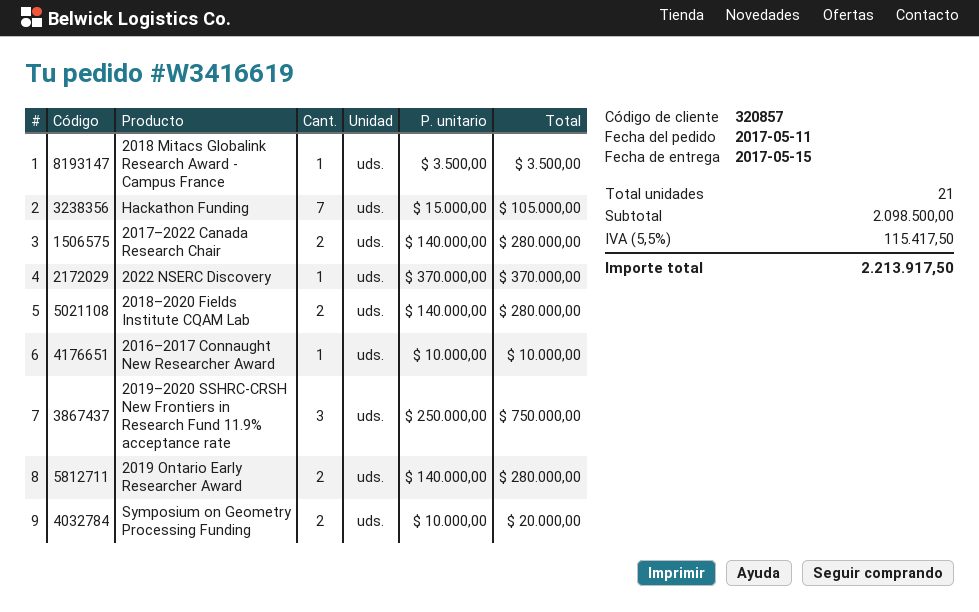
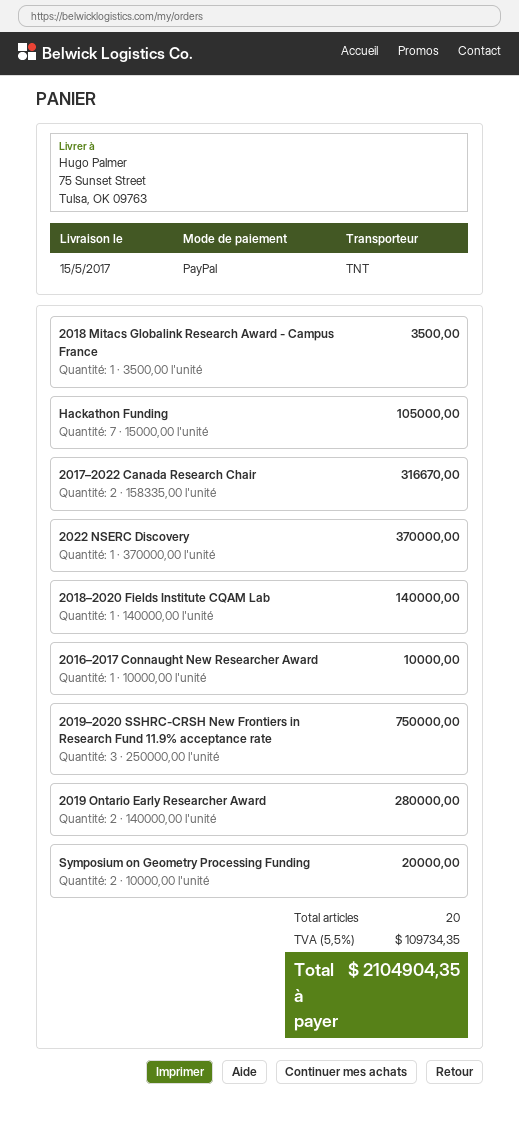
2017–2022 Canada Research Chair: 2 x 140000.00 = 280000.00 -> 2 x 158335.00 = 316670.00
2018–2020 Fields Institute CQAM Lab: 2 x 140000.00 = 280000.00 -> 1 x 140000.00 = 140000.00
total quantity: 21 -> 20
tax: 5.5% = 115417.50 -> 5.5% = 109734.35
total: 2213917.50 -> 2104904.35

